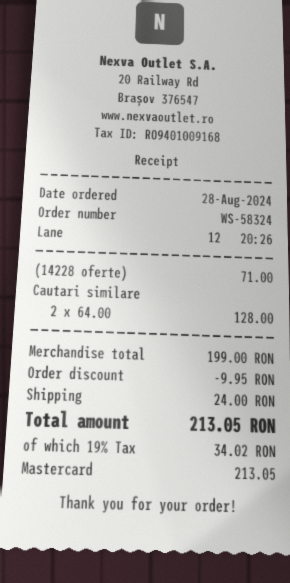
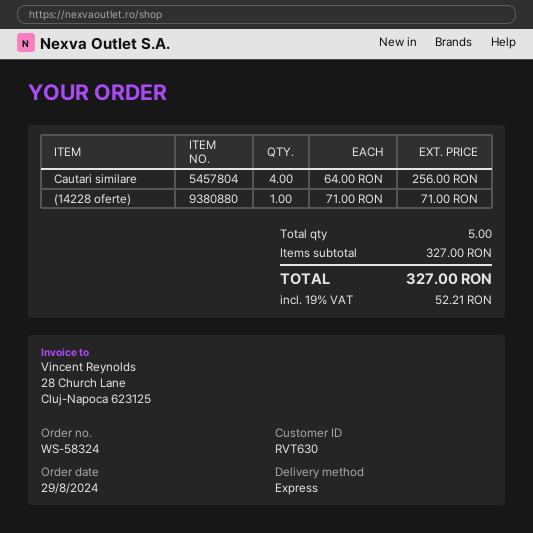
order date: 2024-08-28 -> 2024-08-29
Cautari similare: 2 x 64.00 = 128.00 -> 4 x 64.00 = 256.00
subtotal: 199.00 -> 327.00
discount: 9.95 -> none
shipping: 24.00 -> none
tax: 19% = 34.02 -> 19% = 52.21
total: 213.05 -> 327.00

